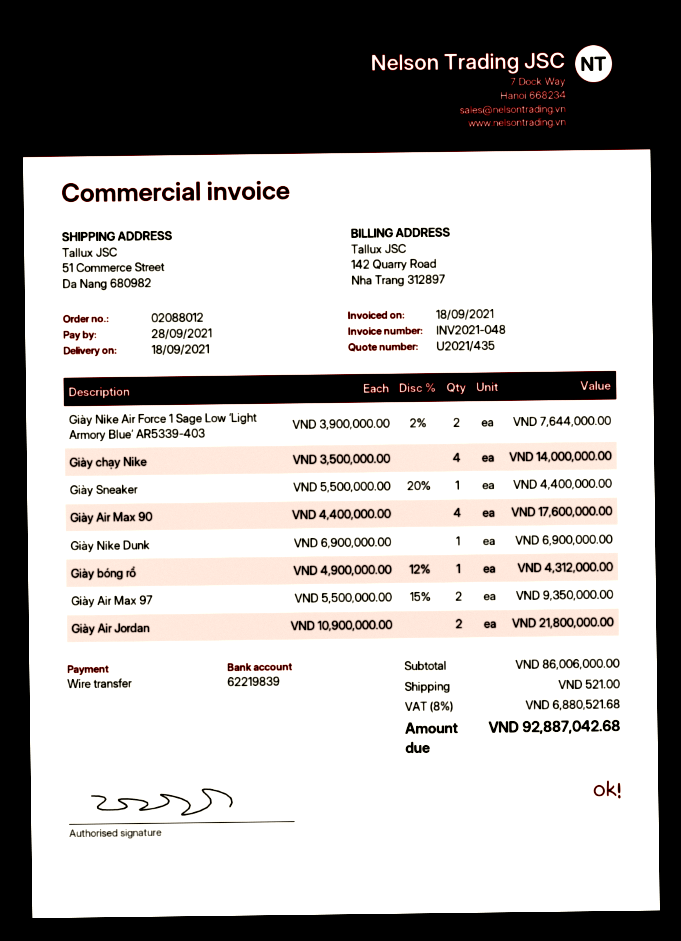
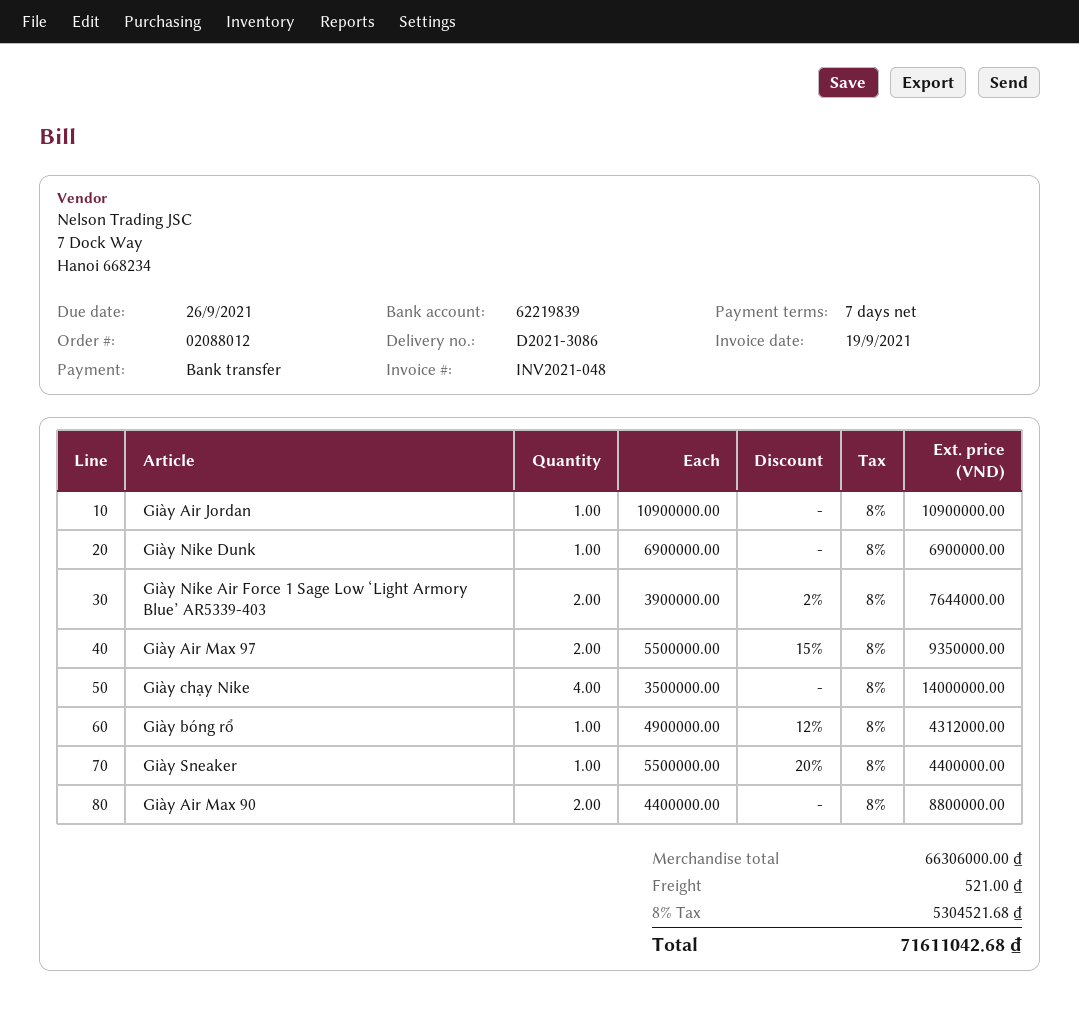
invoice date: 2021-09-18 -> 2021-09-19
due date: 2021-09-28 -> 2021-09-26
Giày Air Max 90: 4 x 4400000.00 = 17600000.00 -> 2 x 4400000.00 = 8800000.00
Giày Air Jordan: 2 x 10900000.00 = 21800000.00 -> 1 x 10900000.00 = 10900000.00
subtotal: 86006000.00 -> 66306000.00
tax: 8% = 6880521.68 -> 8% = 5304521.68
total: 92887042.68 -> 71611042.68

